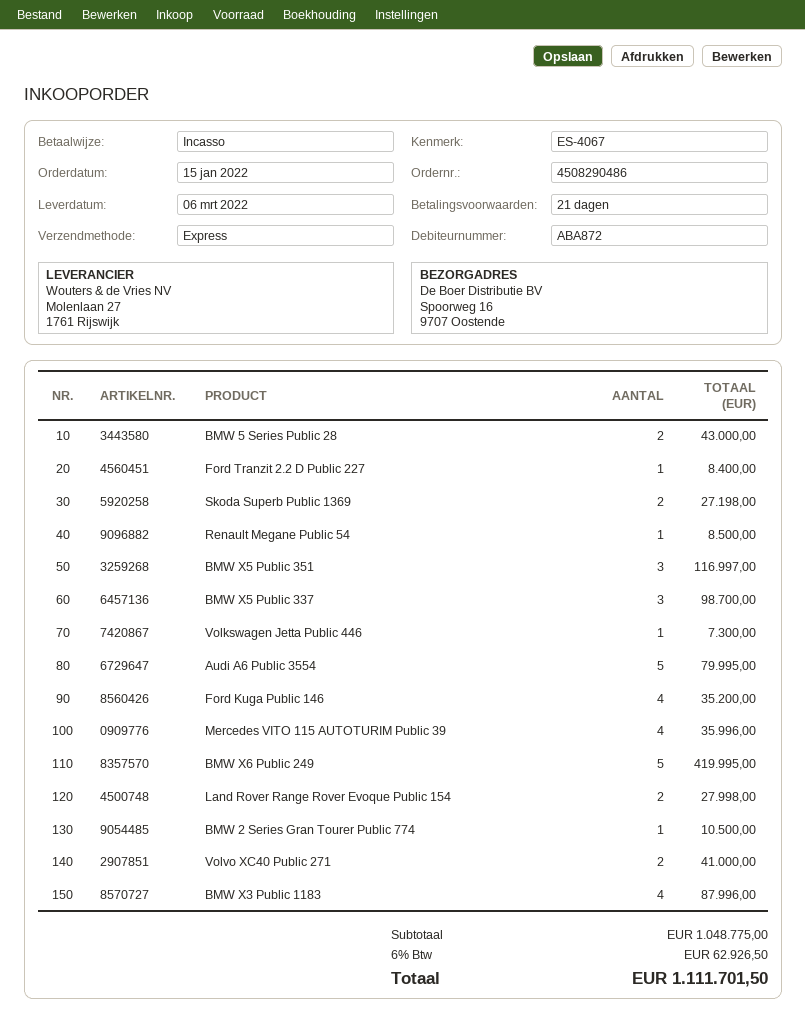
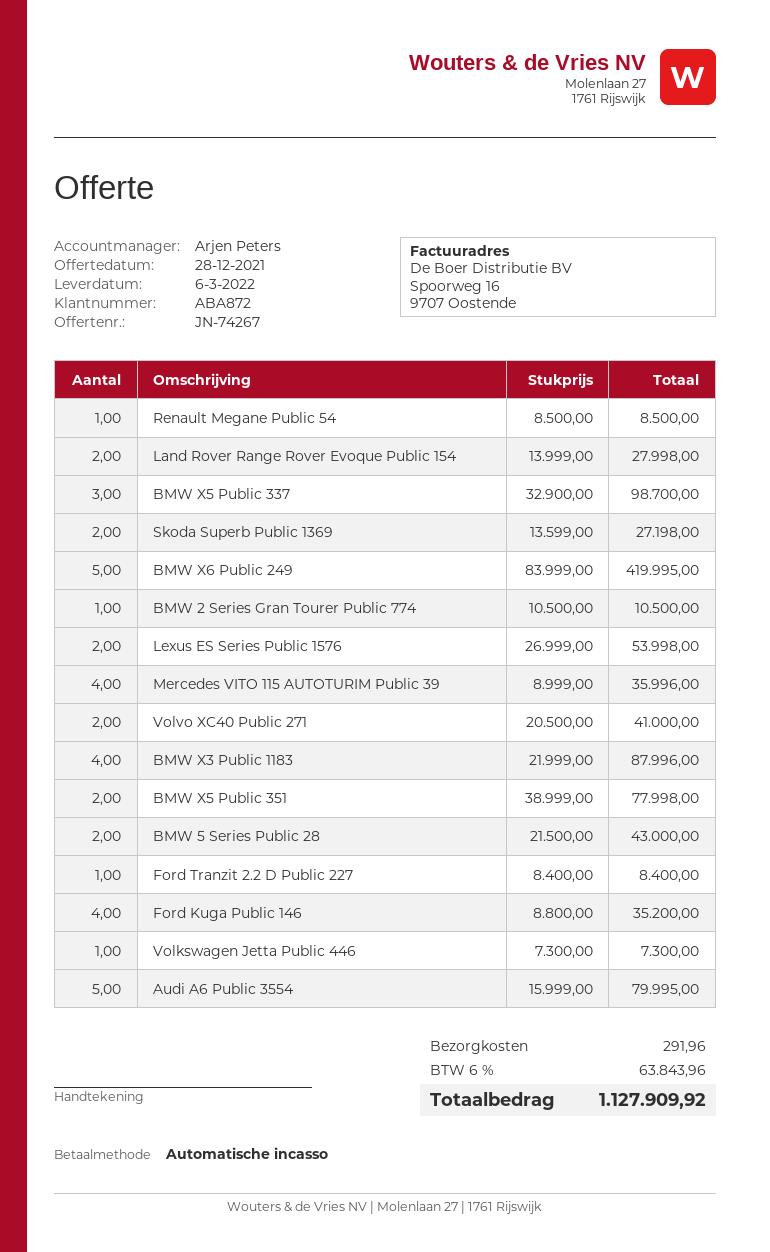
BMW X5 Public 351: 3 for 116997.00 -> 2 for 77998.00
Lexus ES Series Public 1576: none -> 2 for 53998.00
shipping: none -> 291.96
tax: 6% = 62926.50 -> 6% = 63843.96
total: 1111701.50 -> 1127909.92

